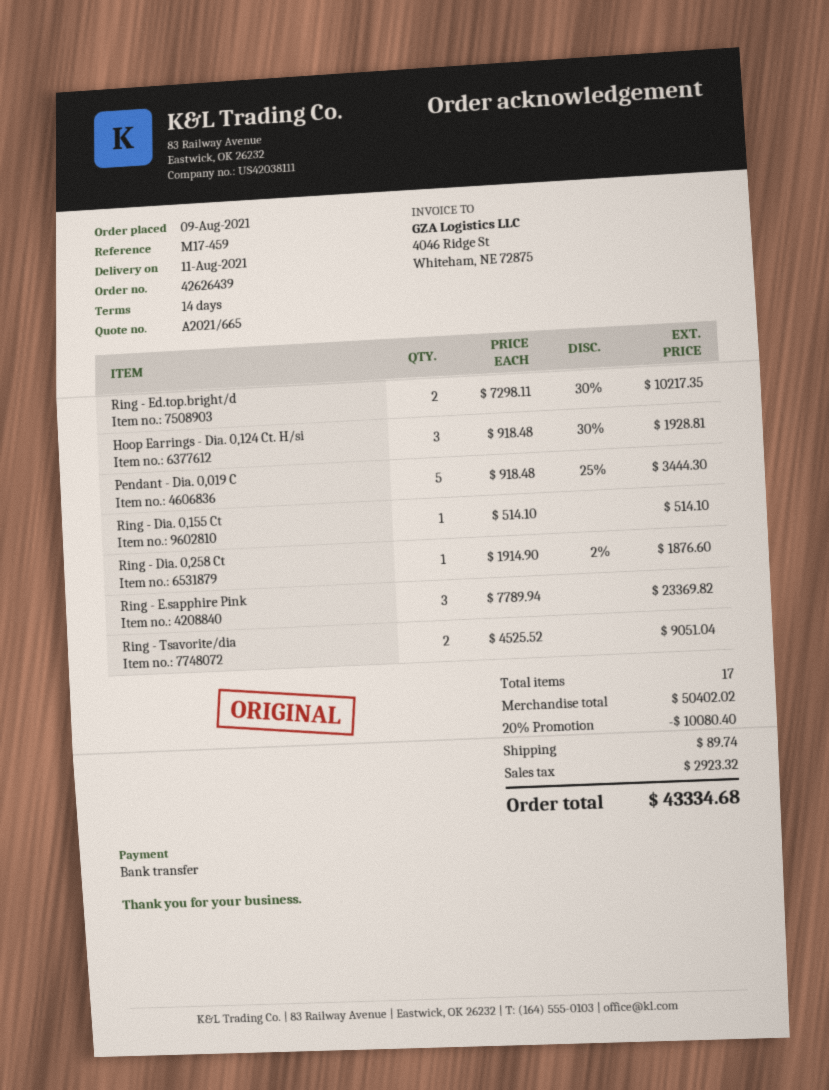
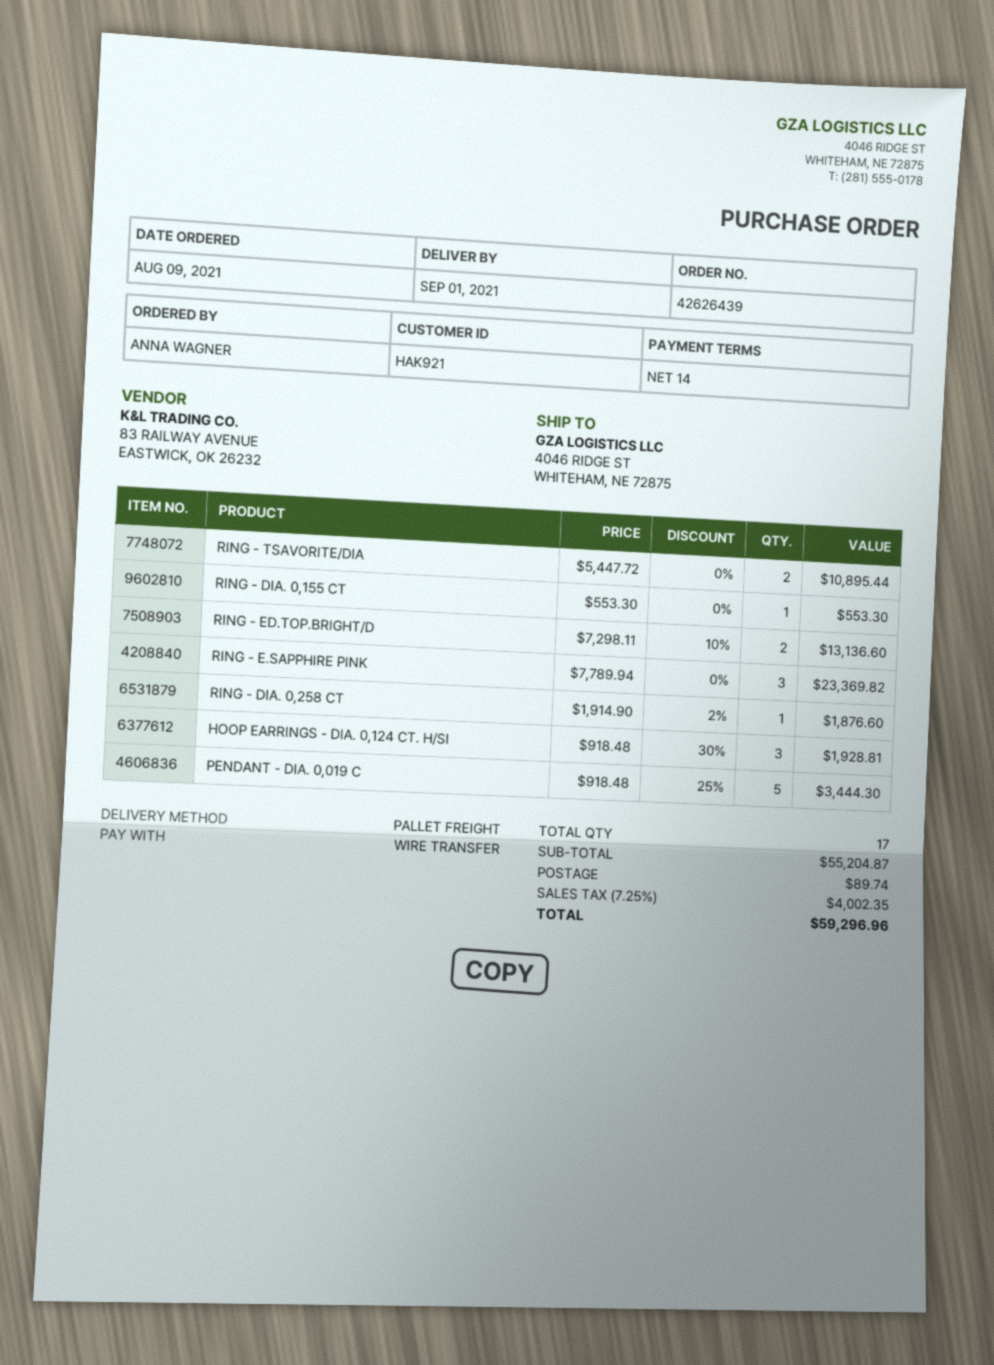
delivery date: 2021-08-11 -> 2021-09-01
Ring - Ed.top.bright/d: 2 x 7298.11 - 30% = 10217.35 -> 2 x 7298.11 - 10% = 13136.60
Ring - Dia. 0,155 Ct: 1 x 514.10 = 514.10 -> 1 x 553.30 = 553.30
Ring - Tsavorite/dia: 2 x 4525.52 = 9051.04 -> 2 x 5447.72 = 10895.44
subtotal: 50402.02 -> 55204.87
discount: 20% = 10080.40 -> none
tax: 2923.32 -> 4002.35
total: 43334.68 -> 59296.96

